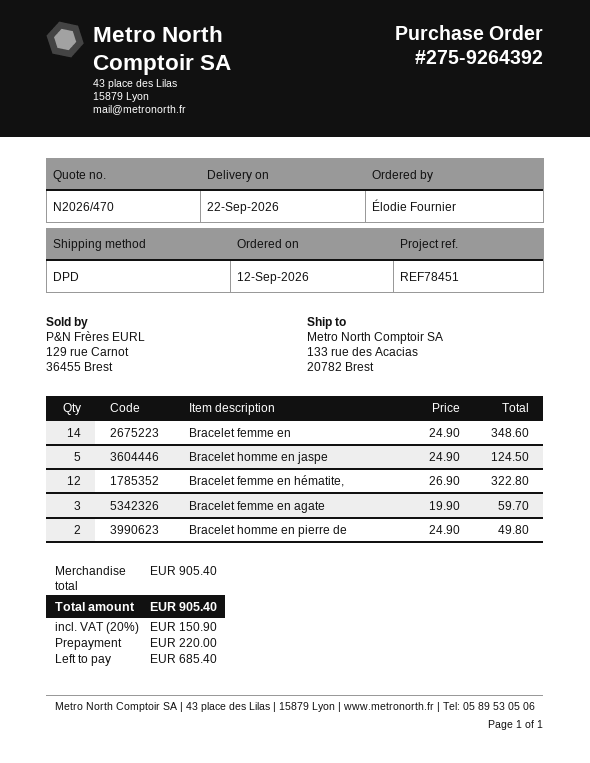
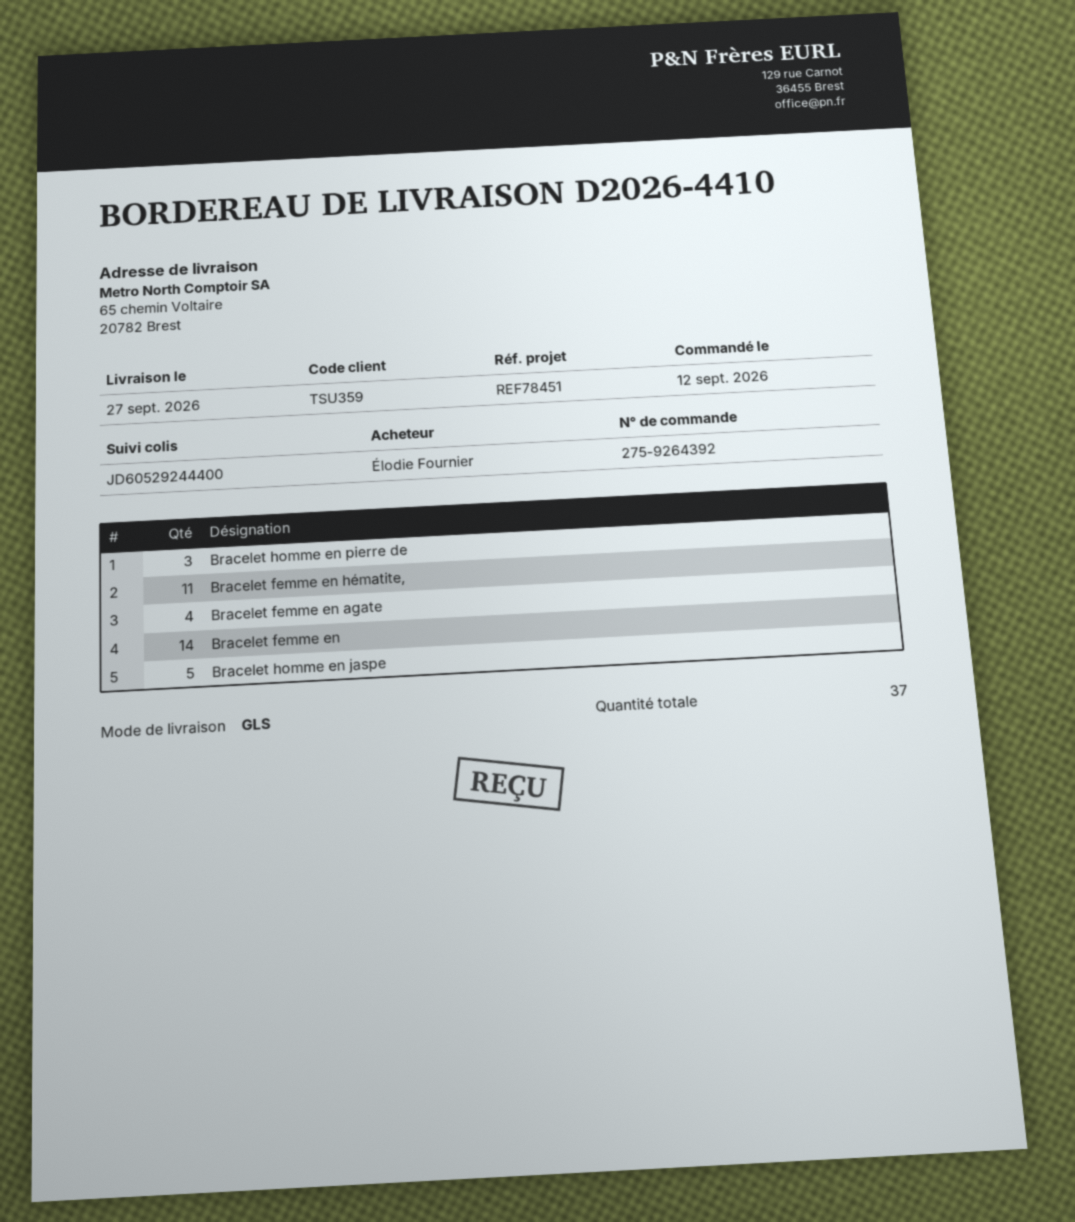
delivery date: 2026-09-22 -> 2026-09-27
shipping method: DPD -> GLS
ship to: 133 rue des Acacias, 20782 Brest -> 65 chemin Voltaire, 20782 Brest
Bracelet femme en hématite,: 12 -> 11
Bracelet femme en agate: 3 -> 4
Bracelet homme en pierre de: 2 -> 3

